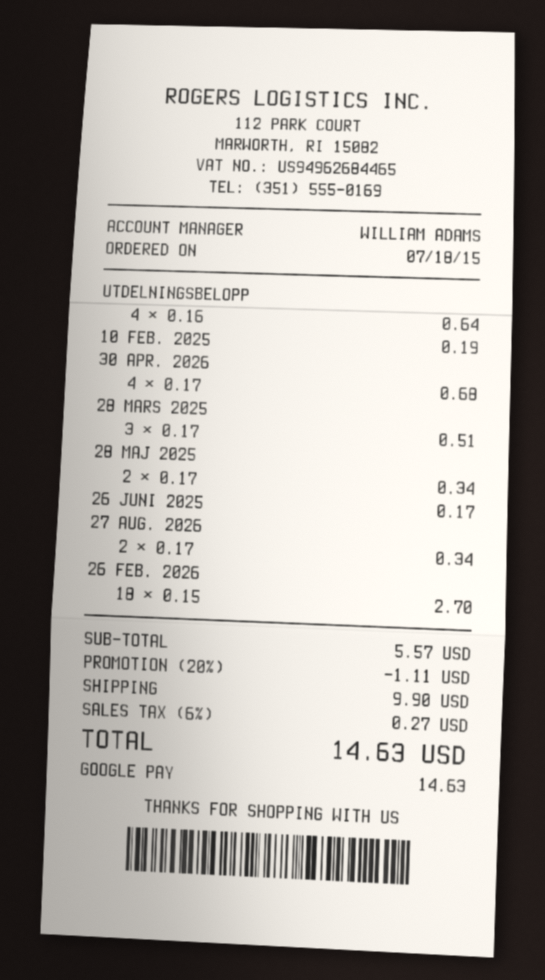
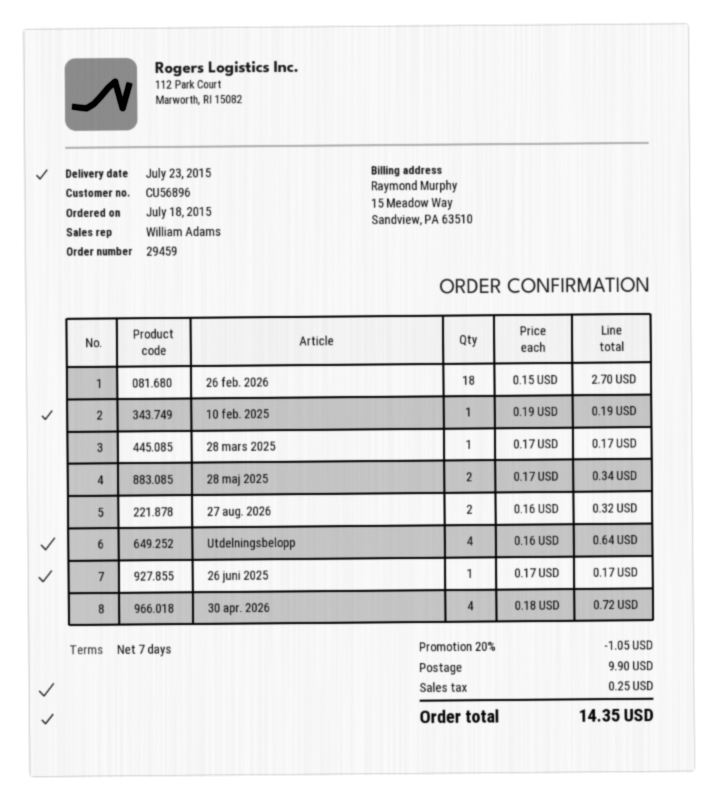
30 APR. 2026: 4 x 0.17 = 0.68 -> 4 x 0.18 = 0.72
28 MARS 2025: 3 x 0.17 = 0.51 -> 1 x 0.17 = 0.17
27 AUG. 2026: 2 x 0.17 = 0.34 -> 2 x 0.16 = 0.32
discount: 20% = 1.11 -> 20% = 1.05
tax: 0.27 -> 0.25
total: 14.63 -> 14.35

